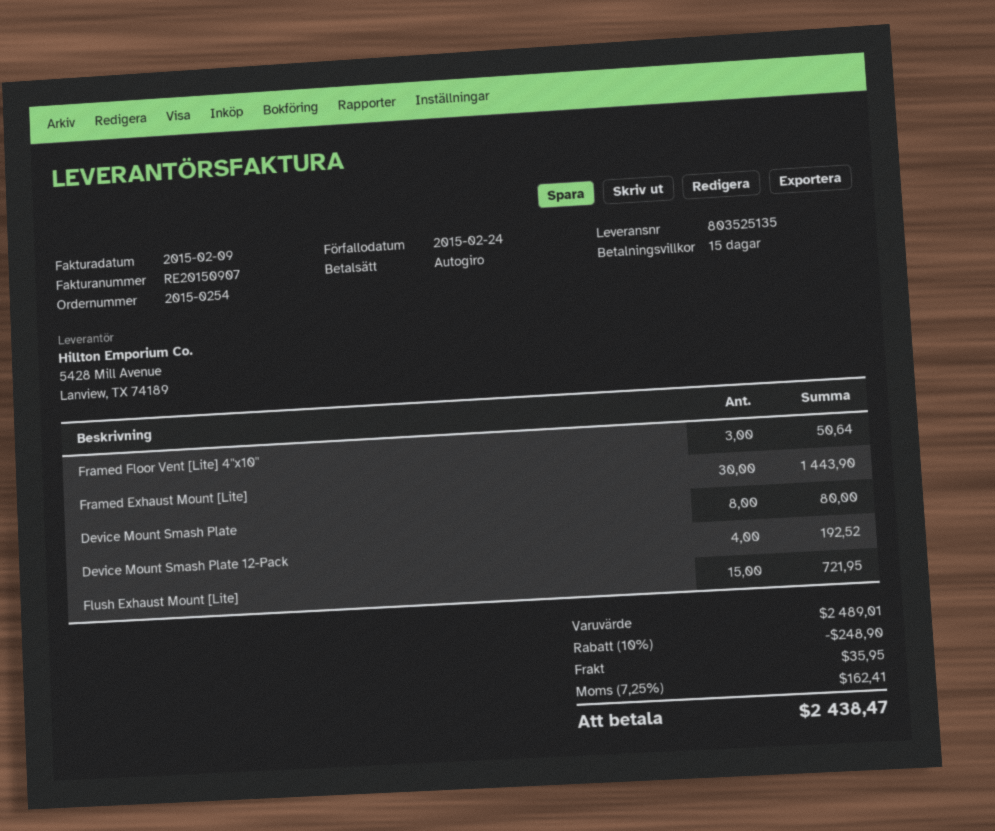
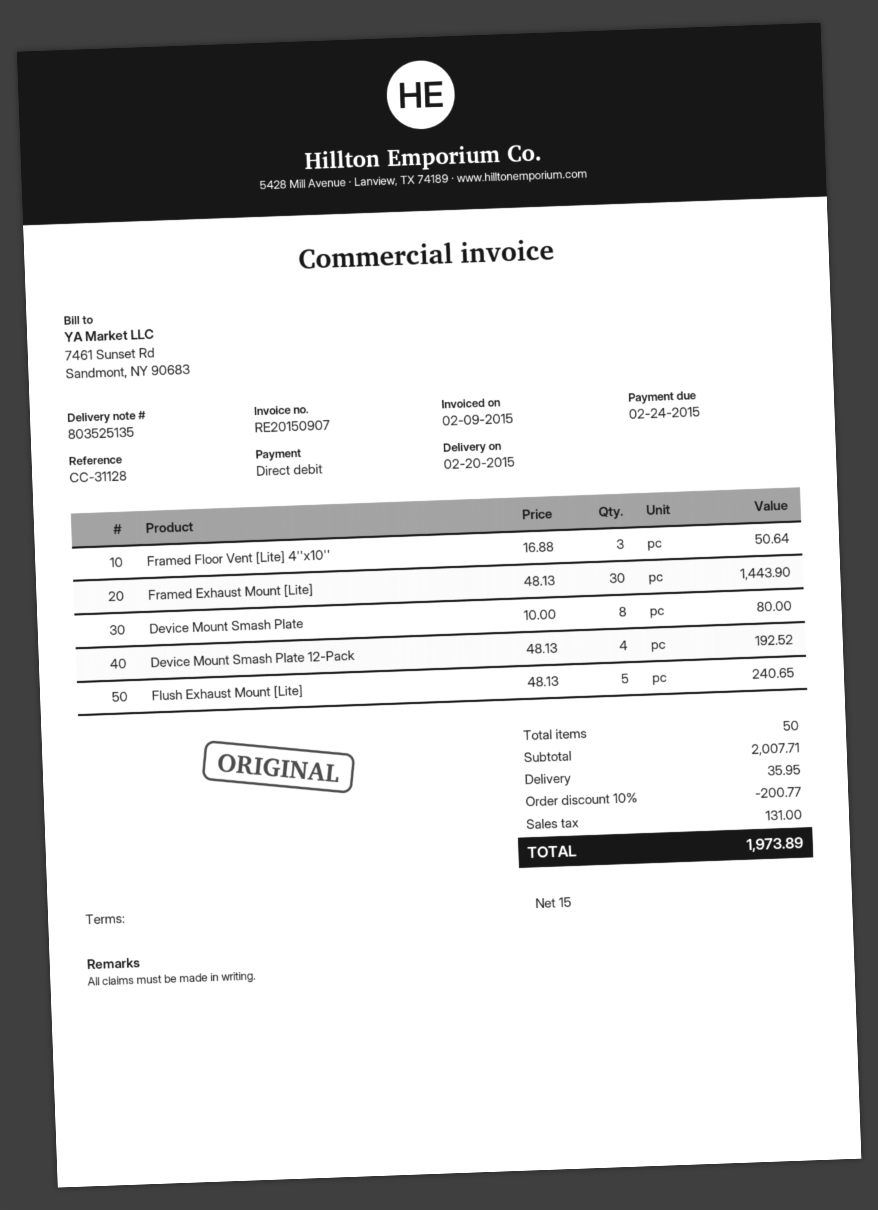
Flush Exhaust Mount [Lite]: 15 for 721.95 -> 5 for 240.65
subtotal: 2489.01 -> 2007.71
discount: 10% = 248.90 -> 10% = 200.77
tax: 162.41 -> 131.00
total: 2438.47 -> 1973.89

